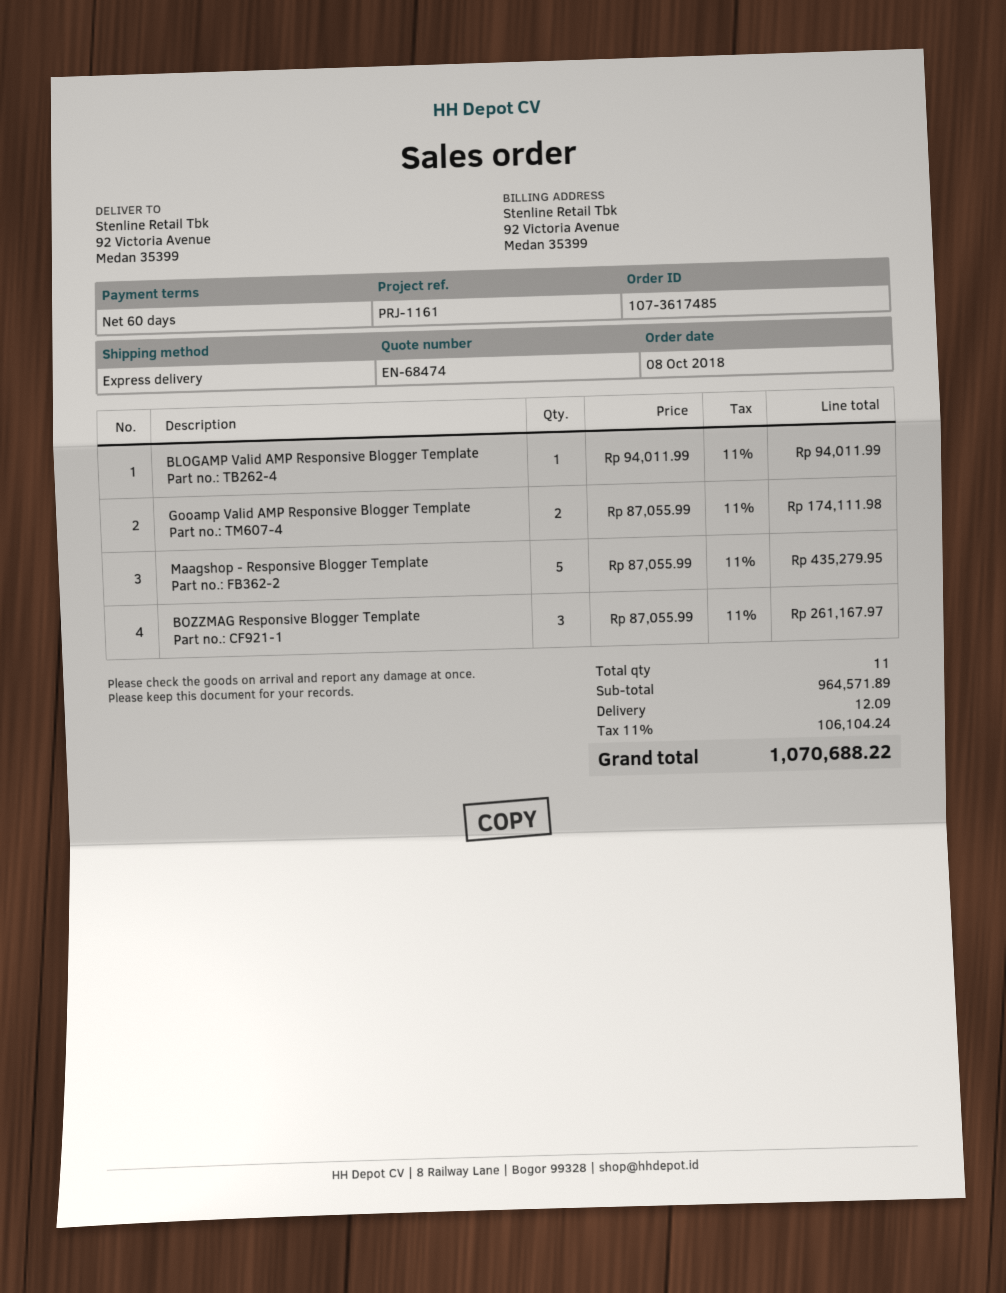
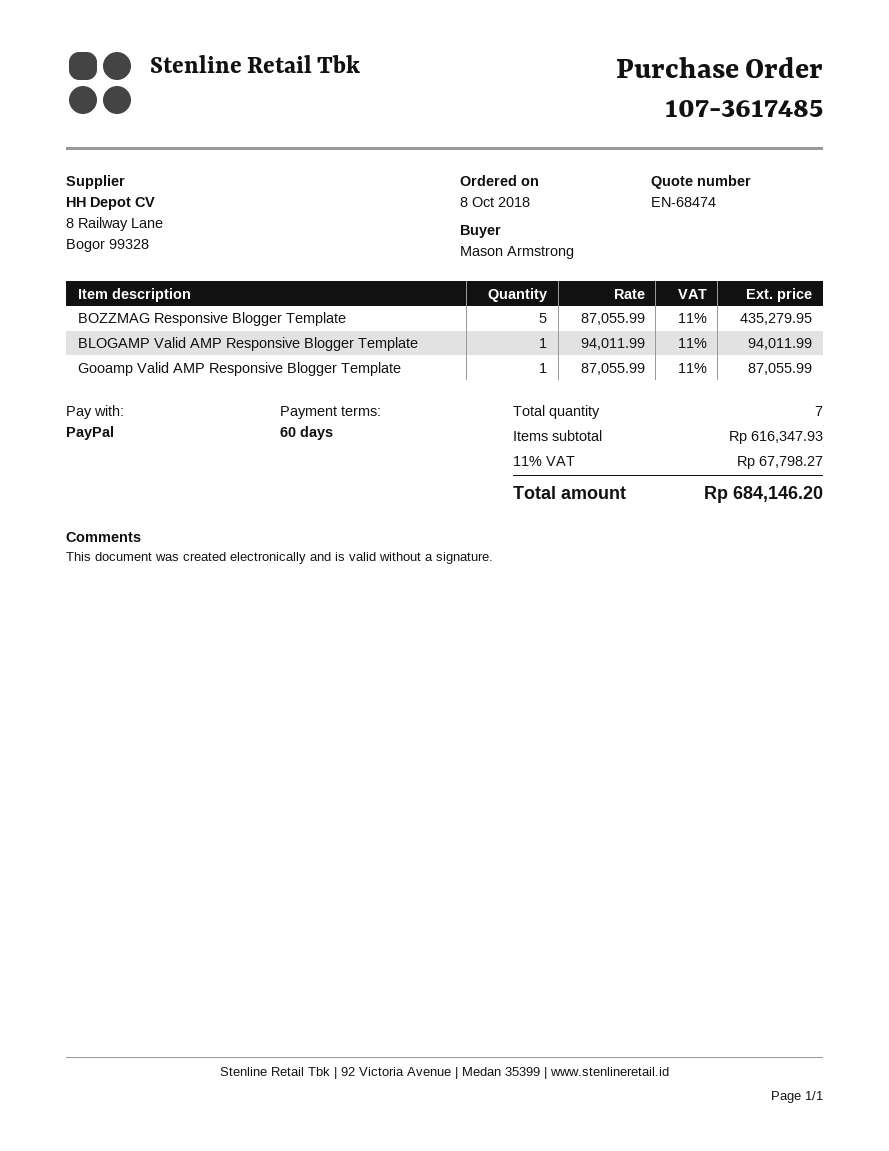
Gooamp Valid AMP Responsive Blogger Template: 2 x 87055.99 = 174111.98 -> 1 x 87055.99 = 87055.99
Maagshop - Responsive Blogger Template: 5 x 87055.99 = 435279.95 -> none
BOZZMAG Responsive Blogger Template: 3 x 87055.99 = 261167.97 -> 5 x 87055.99 = 435279.95
total quantity: 11 -> 7
subtotal: 964571.89 -> 616347.93
shipping: 12.09 -> none
tax: 11% = 106104.24 -> 11% = 67798.27
total: 1070688.22 -> 684146.20

